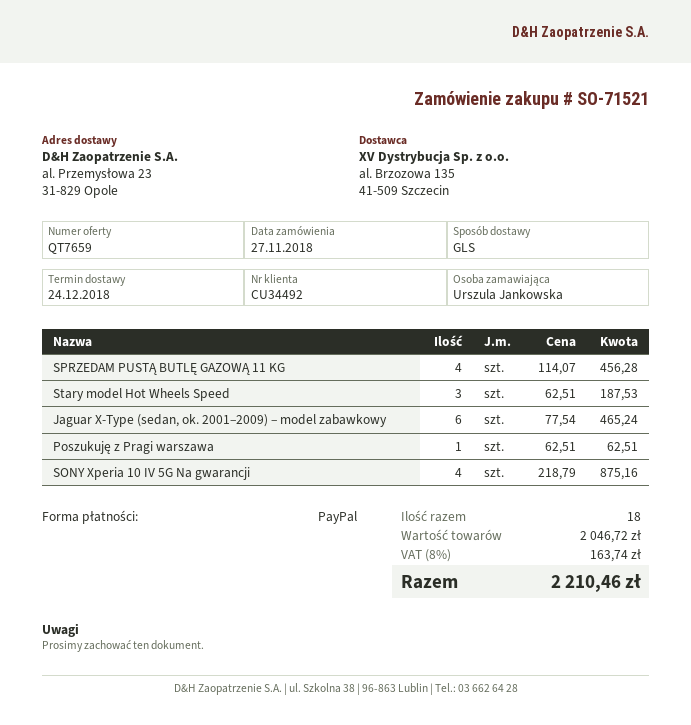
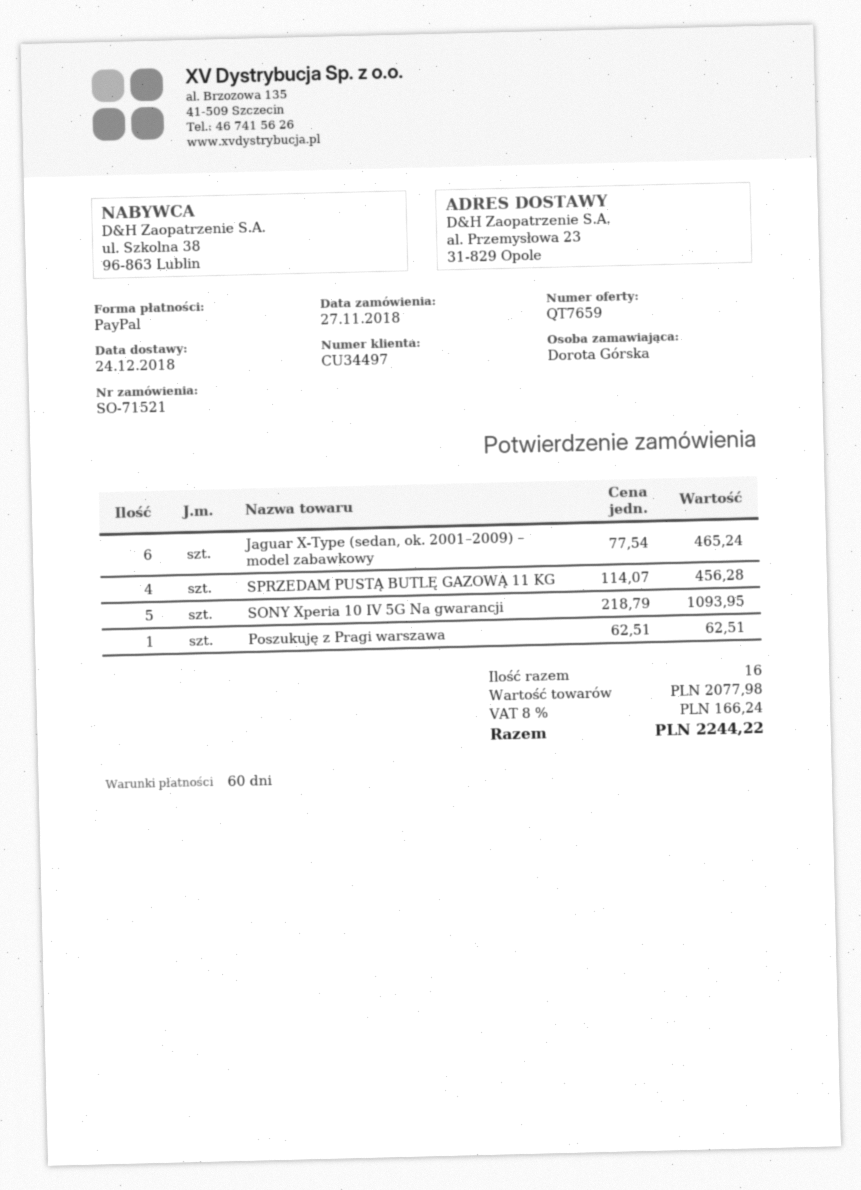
customer number: CU34492 -> CU34497
ordered by: Urszula Jankowska -> Dorota Górska
Stary model Hot Wheels Speed: 3 x 62.51 = 187.53 -> none
SONY Xperia 10 IV 5G Na gwarancji: 4 x 218.79 = 875.16 -> 5 x 218.79 = 1093.95
total quantity: 18 -> 16
subtotal: 2046.72 -> 2077.98
tax: 8% = 163.74 -> 8% = 166.24
total: 2210.46 -> 2244.22

